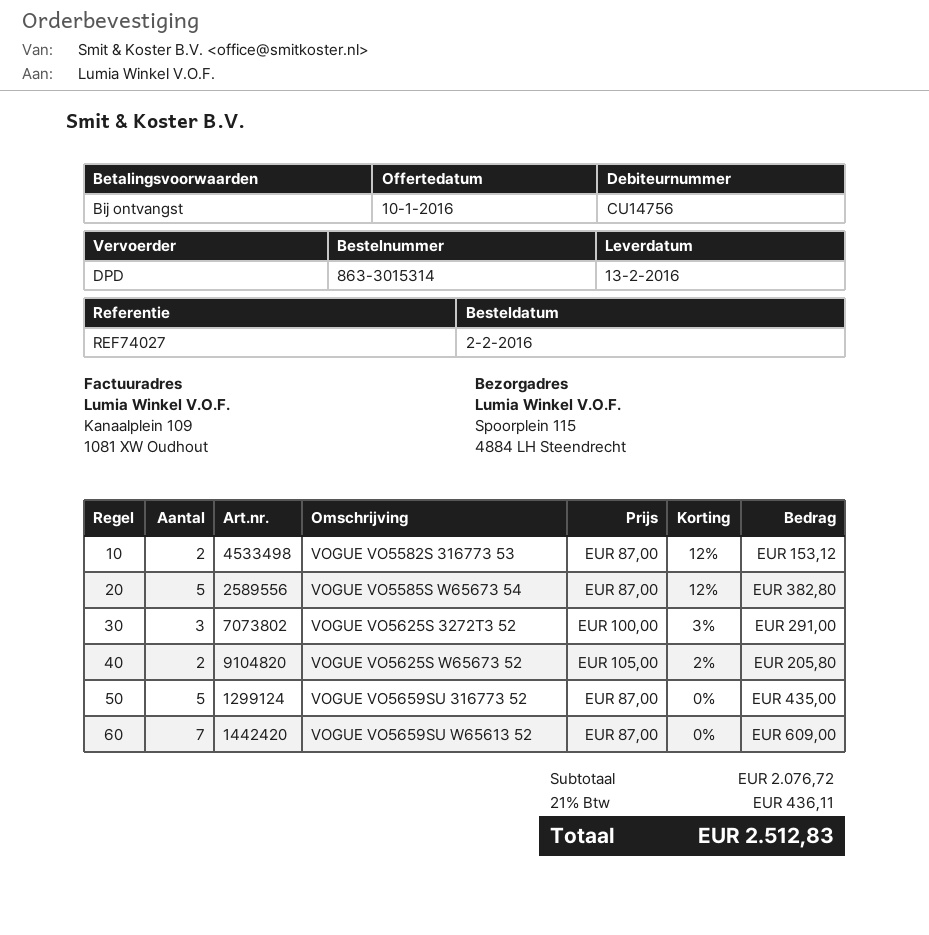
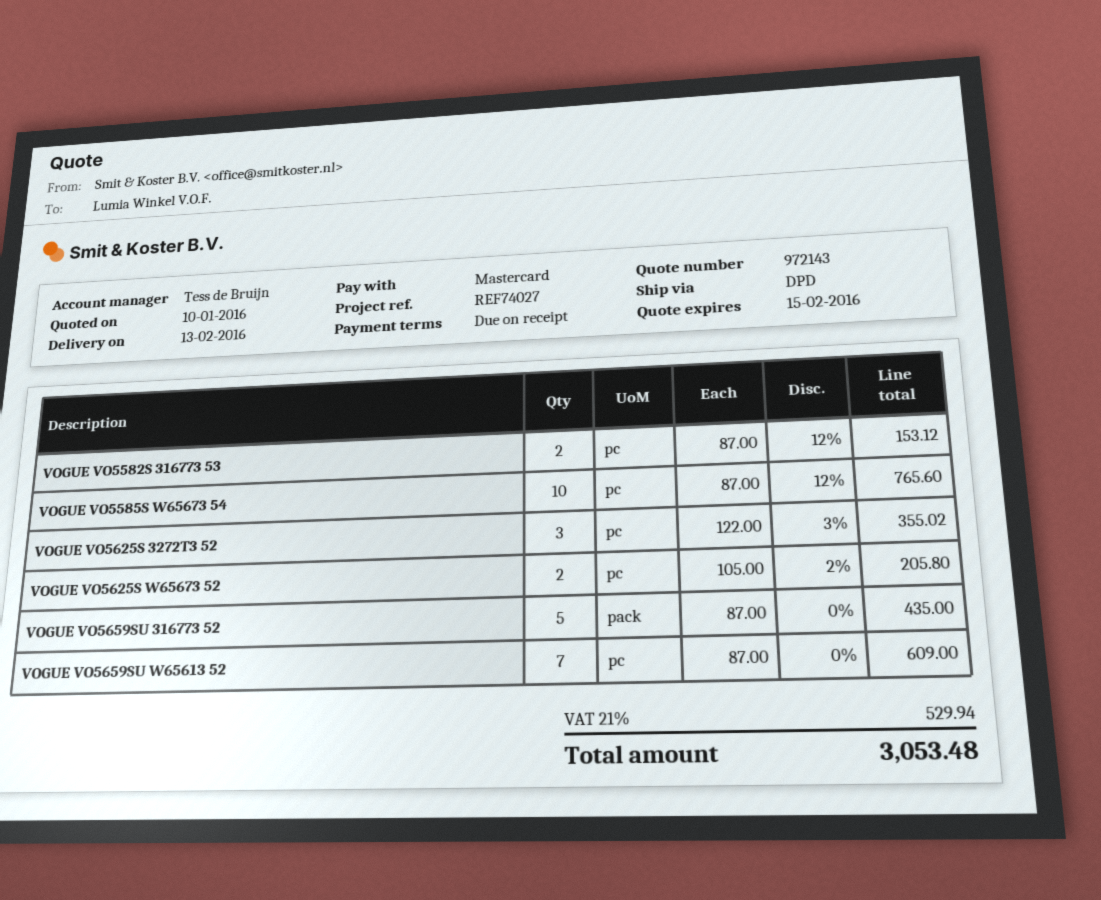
VOGUE VO5585S W65673 54: 5 x 87.00 - 12% = 382.80 -> 10 x 87.00 - 12% = 765.60
VOGUE VO5625S 3272T3 52: 3 x 100.00 - 3% = 291.00 -> 3 x 122.00 - 3% = 355.02
tax: 21% = 436.11 -> 21% = 529.94
total: 2512.83 -> 3053.48

